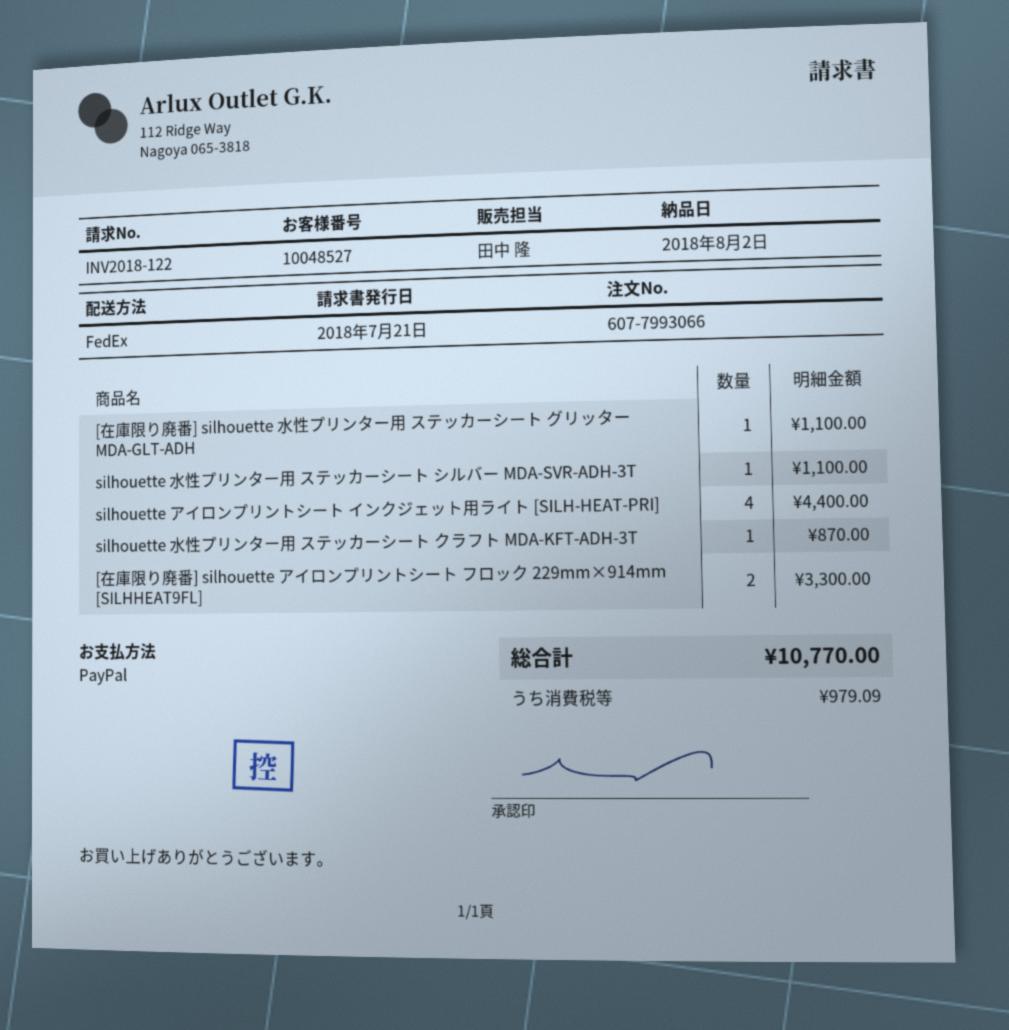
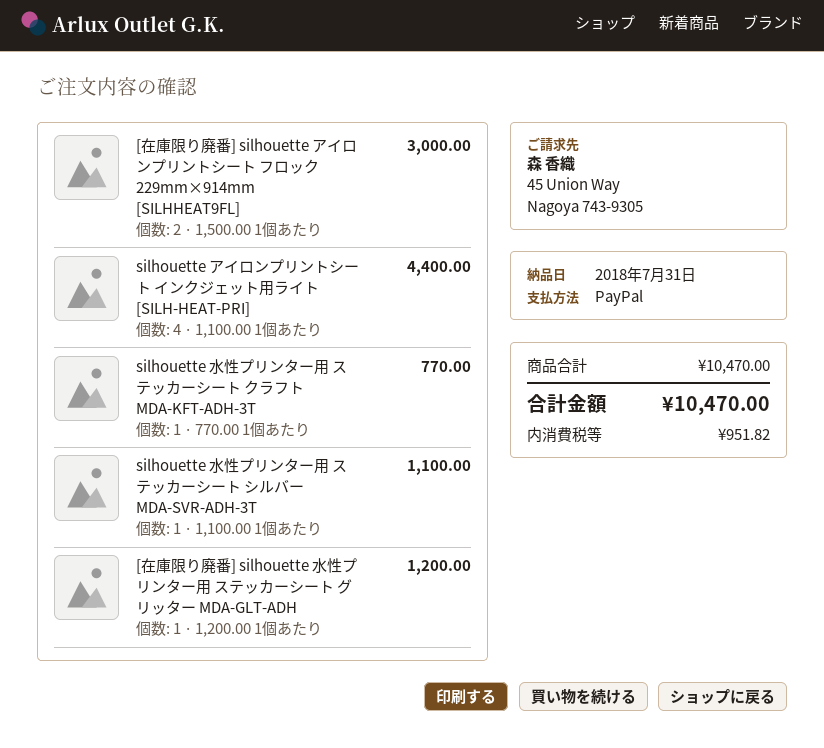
delivery date: 2018-08-02 -> 2018-07-31
[在庫限り廃番] silhouette 水性プリンター用 ステッカーシート グリッター MDA-GLT-ADH: 1 for 1100.00 -> 1 for 1200.00
silhouette 水性プリンター用 ステッカーシート クラフト MDA-KFT-ADH-3T: 1 for 870.00 -> 1 for 770.00
[在庫限り廃番] silhouette アイロンプリントシート フロック 229mm×914mm [SILHHEAT9FL]: 2 for 3300.00 -> 2 for 3000.00
tax: 979.09 -> 951.82
total: 10770.00 -> 10470.00

